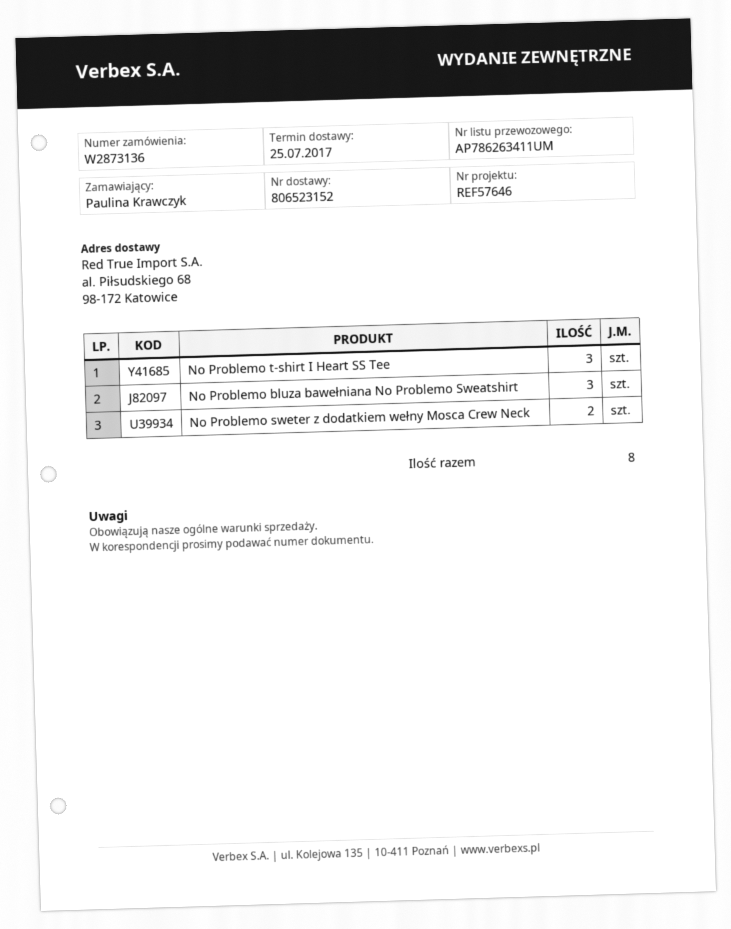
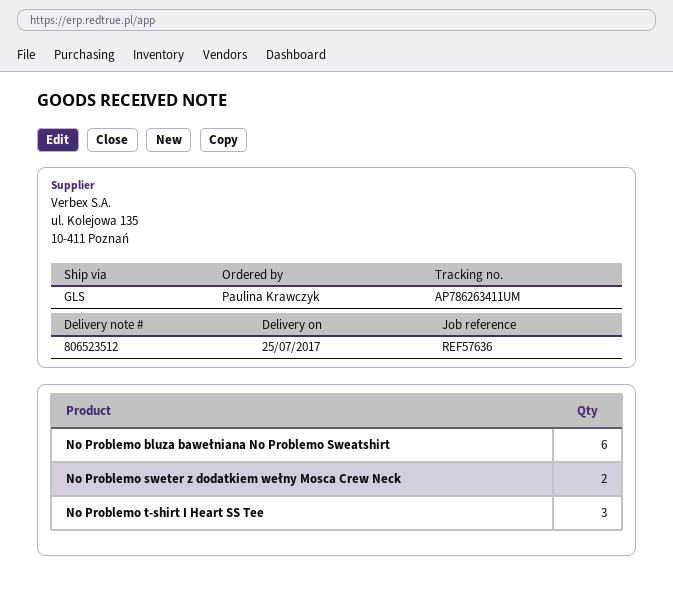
delivery note number: 806523152 -> 806523512
reference: REF57646 -> REF57636
No Problemo bluza bawełniana No Problemo Sweatshirt: 3 -> 6

